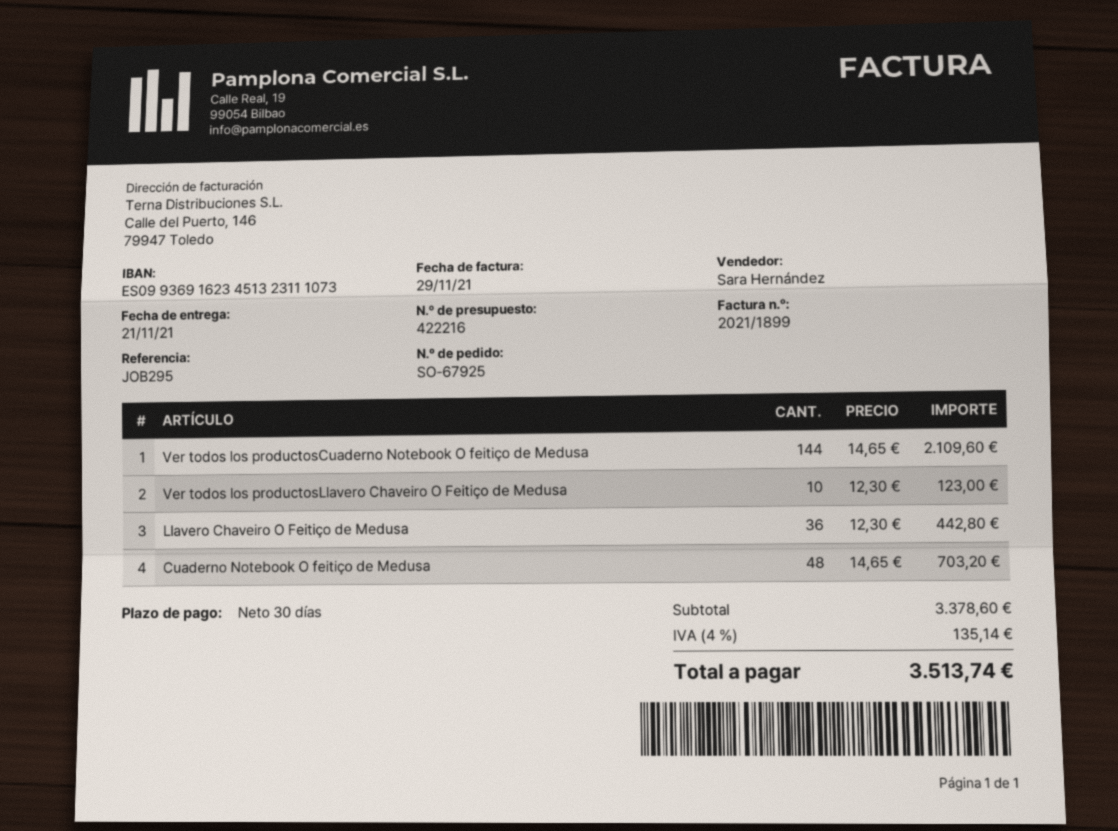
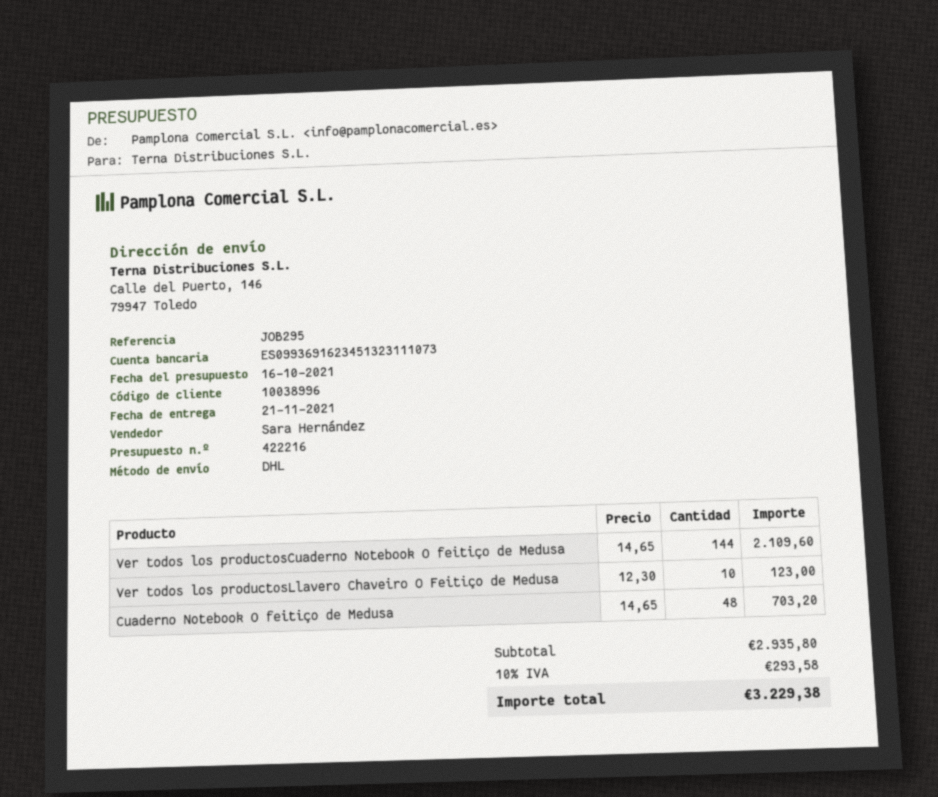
Llavero Chaveiro O Feitiço de Medusa: 36 x 12.30 = 442.80 -> none
subtotal: 3378.60 -> 2935.80
tax: 4% = 135.14 -> 10% = 293.58
total: 3513.74 -> 3229.38

